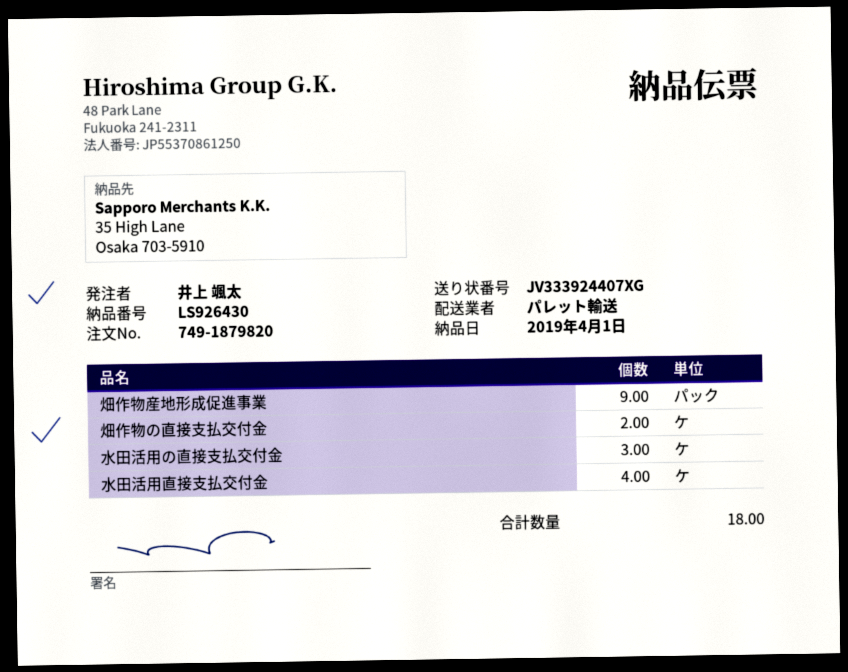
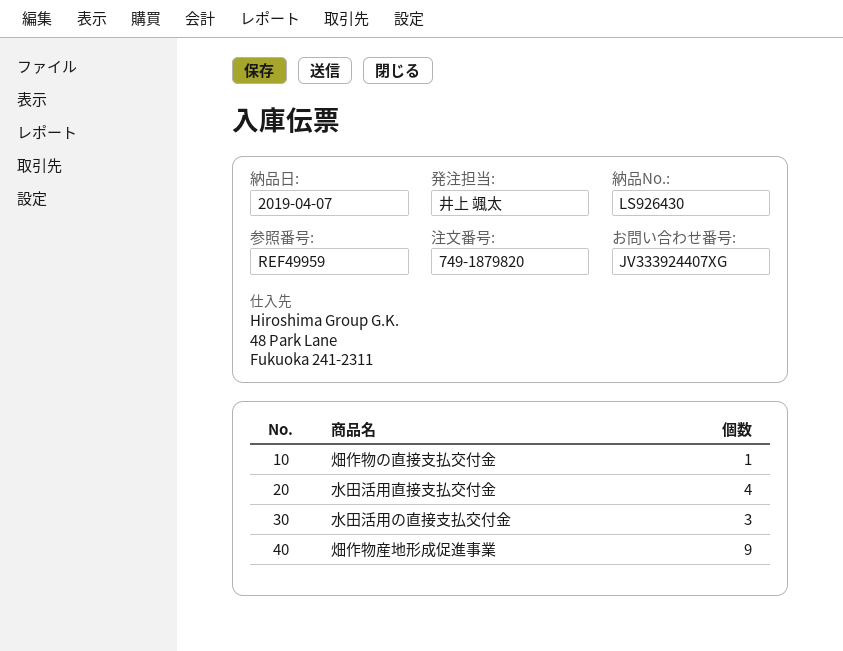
delivery date: 2019-04-01 -> 2019-04-07
畑作物の直接支払交付金: 2 -> 1

